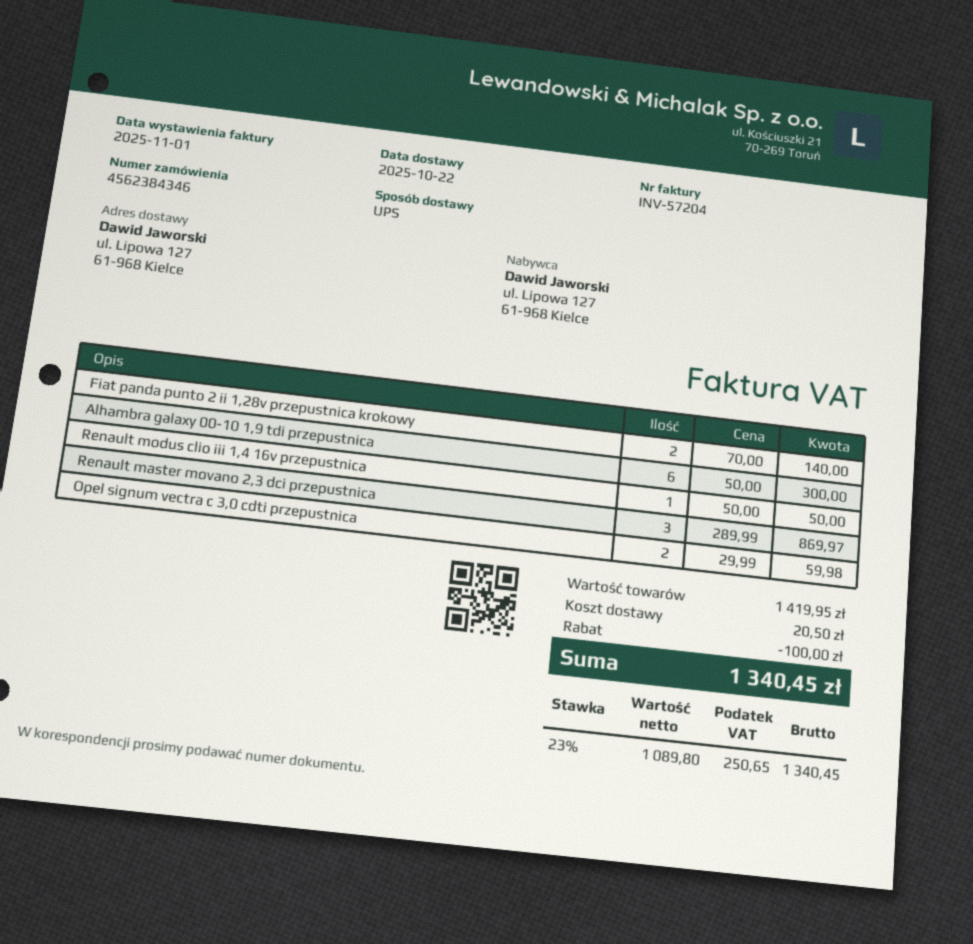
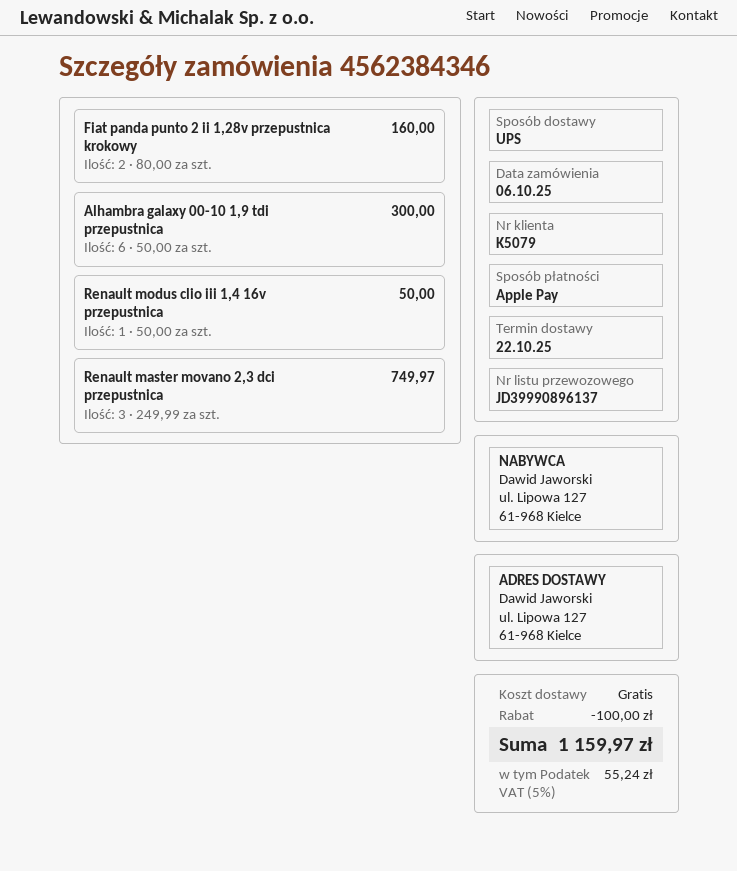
Fiat panda punto 2 ii 1,28v przepustnica krokowy: 2 x 70.00 = 140.00 -> 2 x 80.00 = 160.00
Renault master movano 2,3 dci przepustnica: 3 x 289.99 = 869.97 -> 3 x 249.99 = 749.97
Opel signum vectra c 3,0 cdti przepustnica: 2 x 29.99 = 59.98 -> none
shipping: 20.50 -> 0.00
tax: 23% = 250.65 -> 5% = 55.24
total: 1340.45 -> 1159.97

